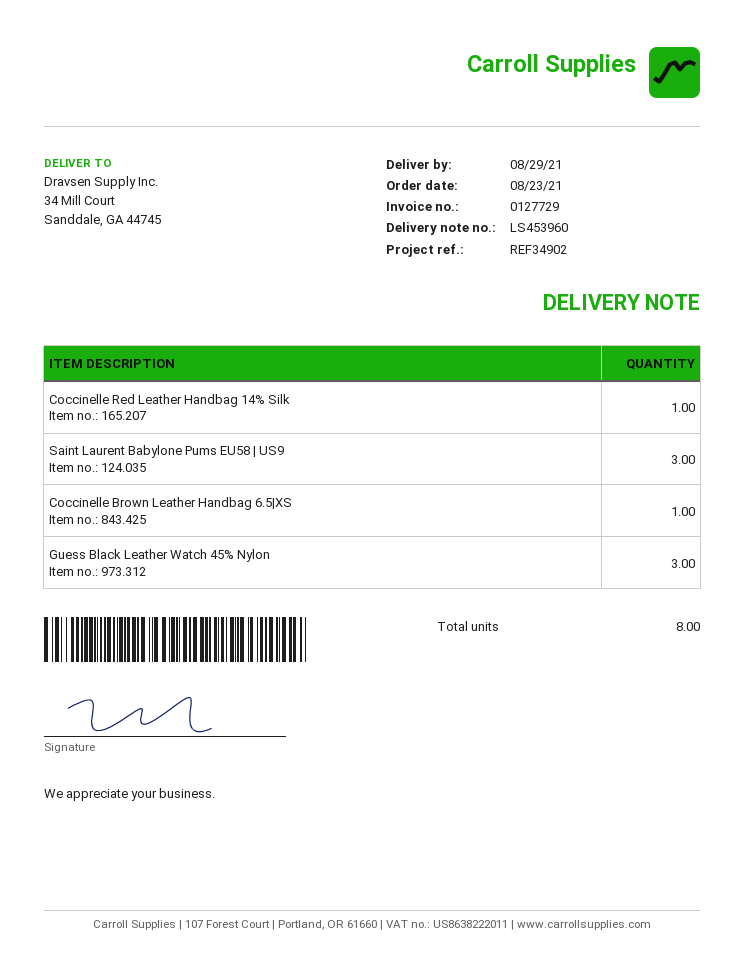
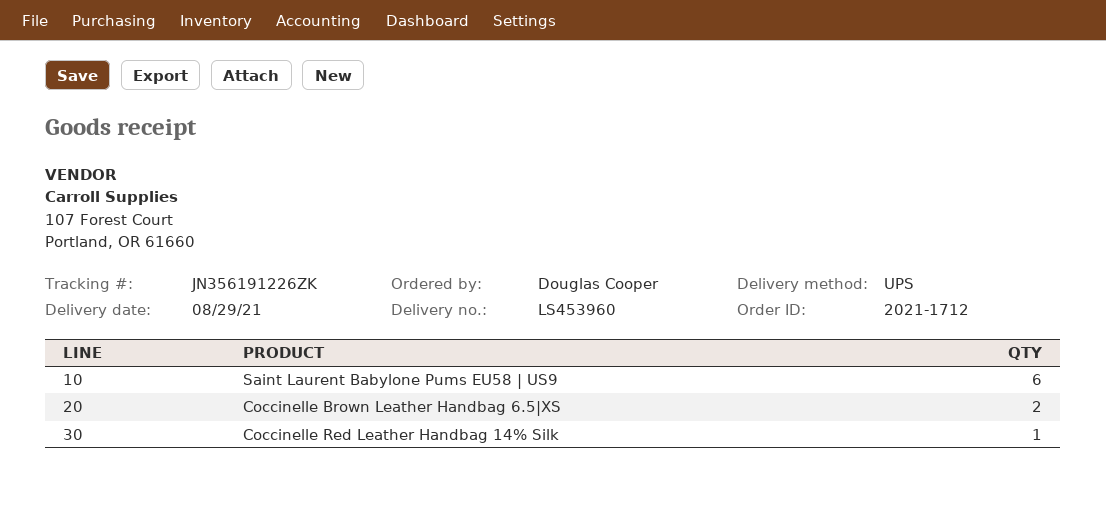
Saint Laurent Babylone Pums EU58 | US9: 3 -> 6
Coccinelle Brown Leather Handbag 6.5|XS: 1 -> 2
Guess Black Leather Watch 45% Nylon: 3 -> none

